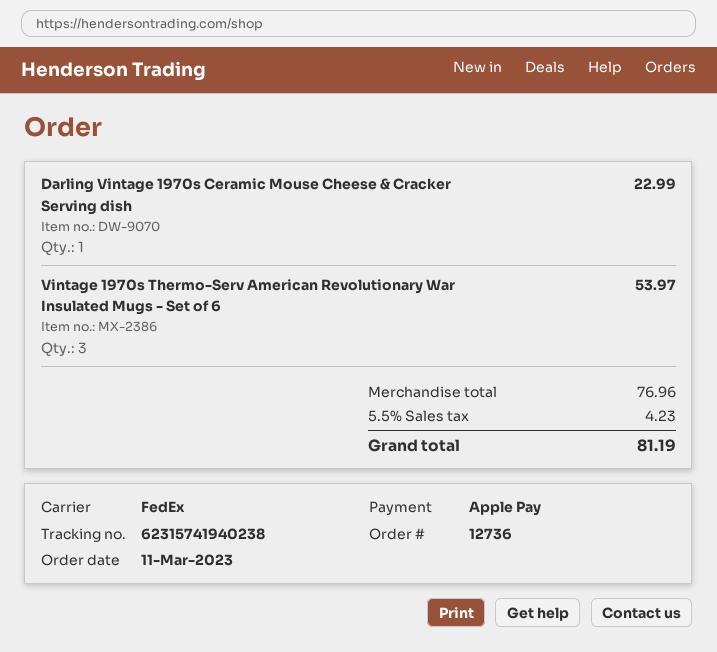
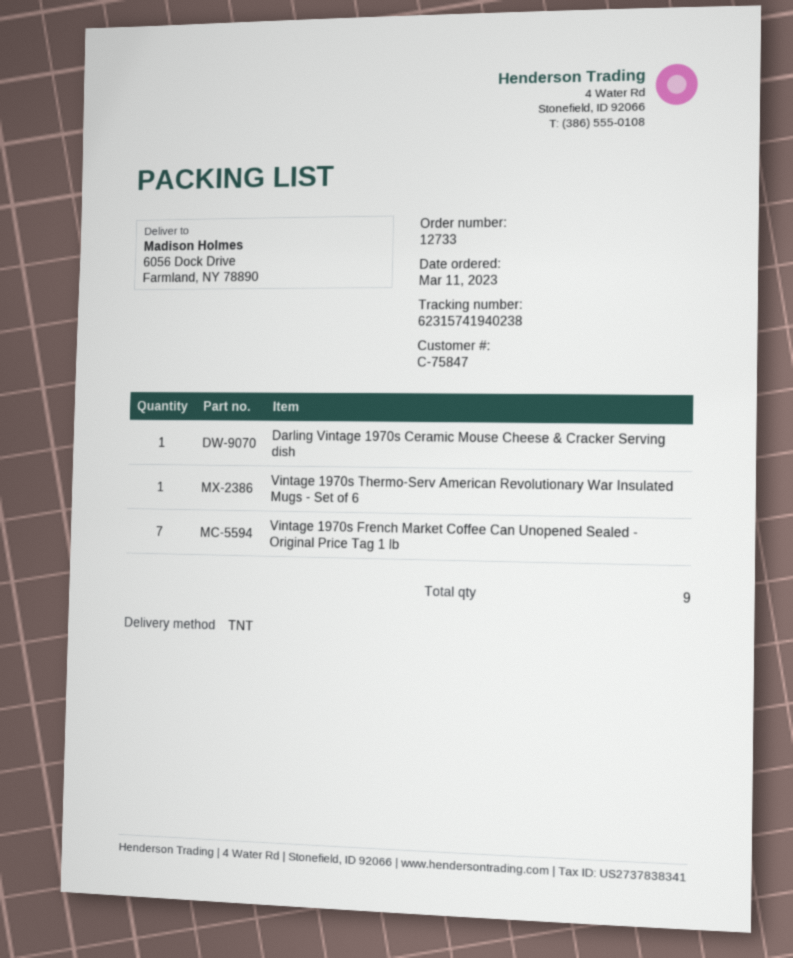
order number: 12736 -> 12733
shipping method: FedEx -> TNT
Vintage 1970s Thermo-Serv American Revolutionary War Insulated Mugs - Set of 6: 3 -> 1
Vintage 1970s French Market Coffee Can Unopened Sealed - Original Price Tag 1 lb: none -> 7

